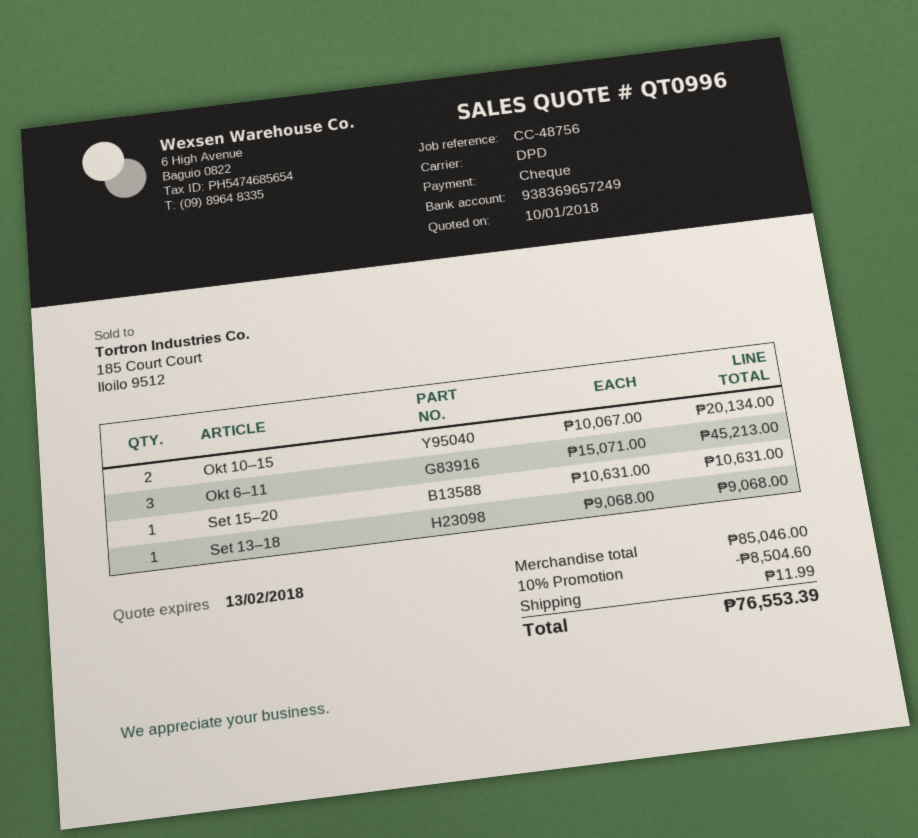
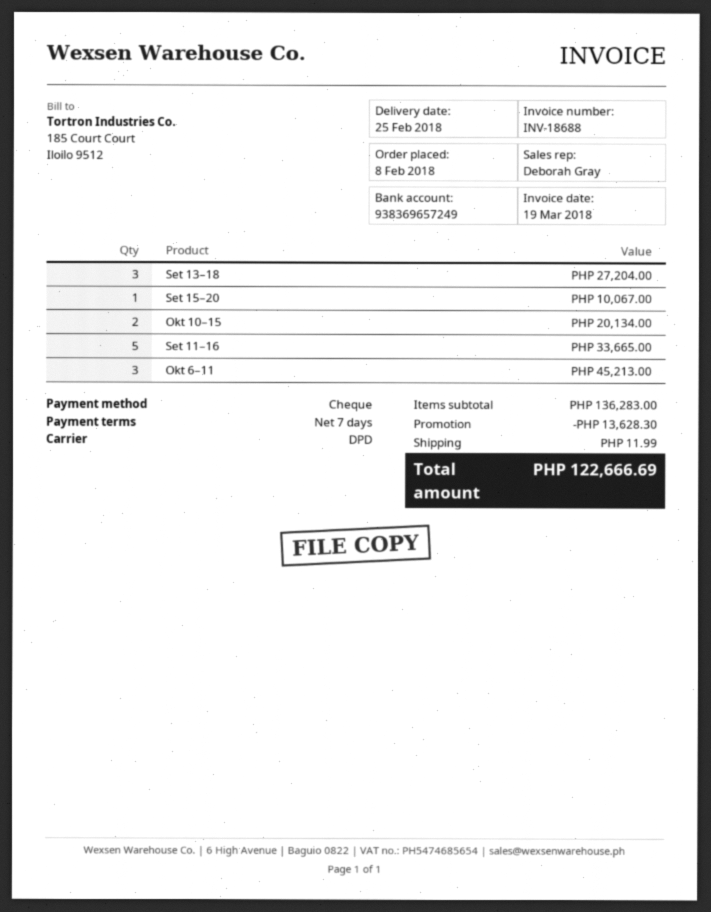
Set 15–20: 1 for 10631.00 -> 1 for 10067.00
Set 13–18: 1 for 9068.00 -> 3 for 27204.00
Set 11–16: none -> 5 for 33665.00
subtotal: 85046.00 -> 136283.00
discount: 8504.60 -> 13628.30
total: 76553.39 -> 122666.69

